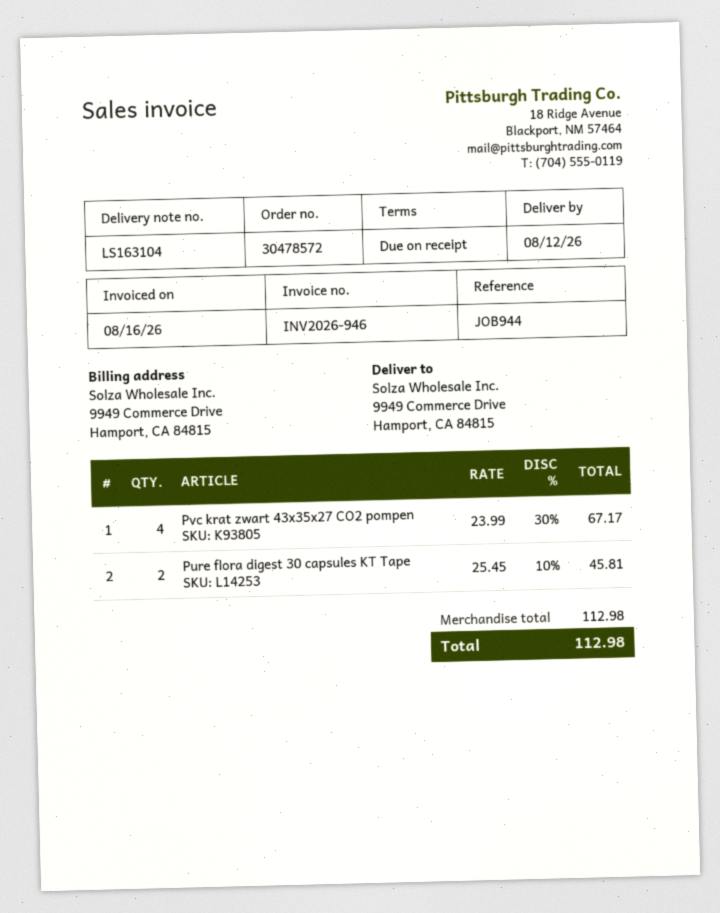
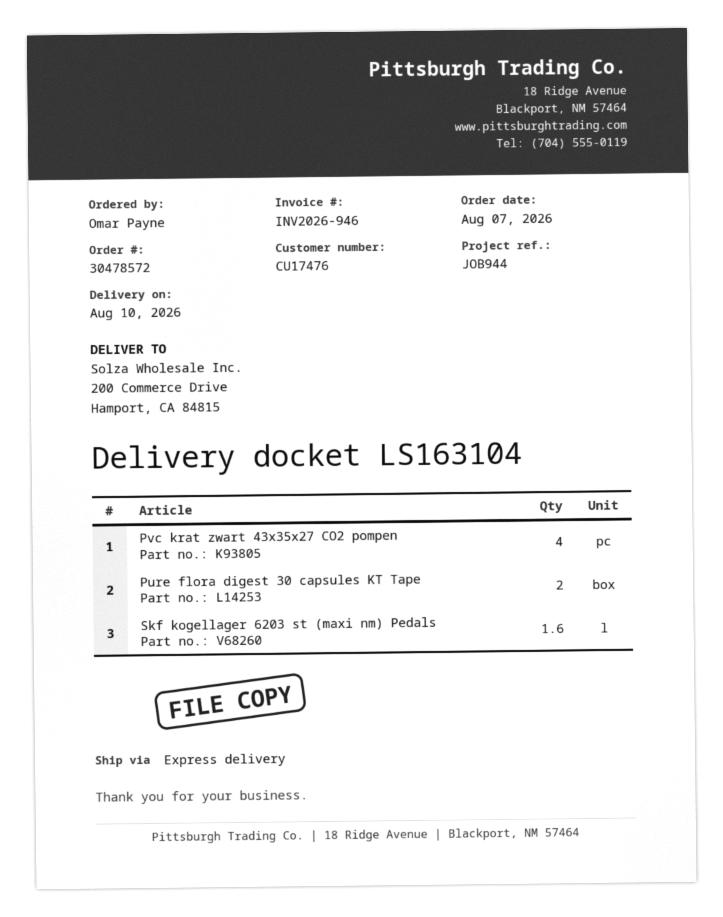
delivery date: 2026-08-12 -> 2026-08-10
ship to: 9949 Commerce Drive, Hamport, CA 84815 -> 200 Commerce Drive, Hamport, CA 84815
Skf kogellager 6203 st (maxi nm) Pedals: none -> 1.6

